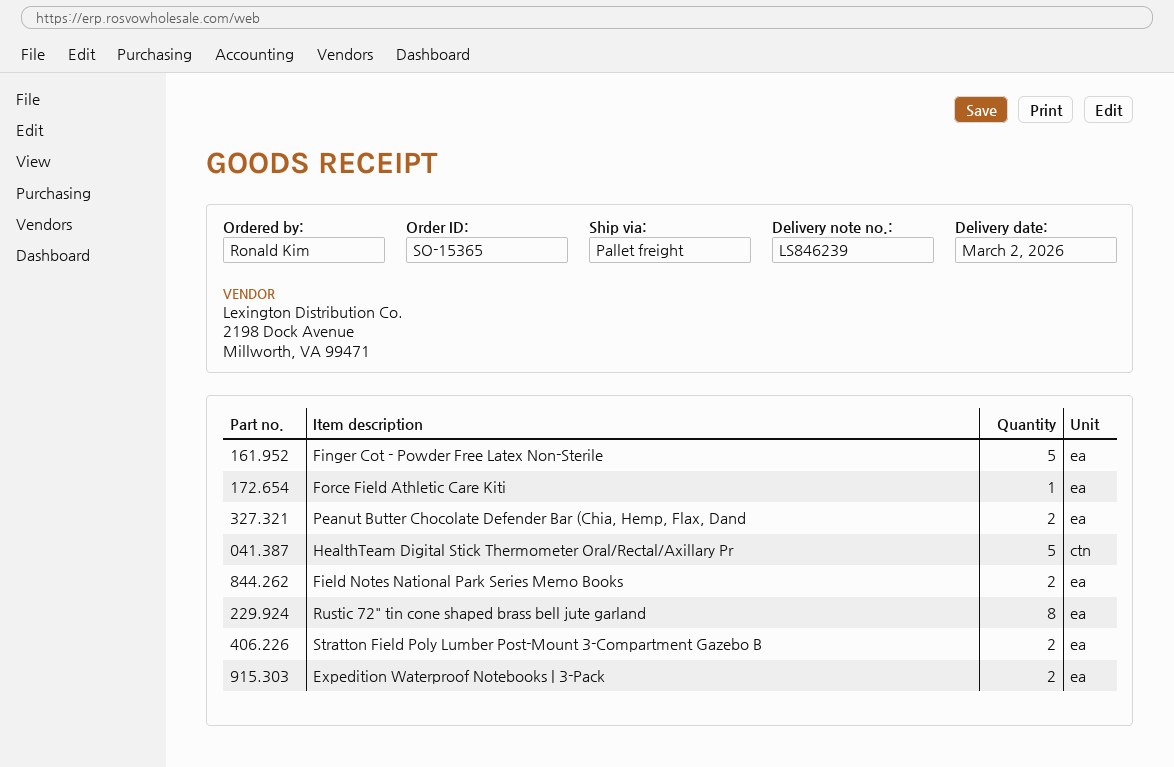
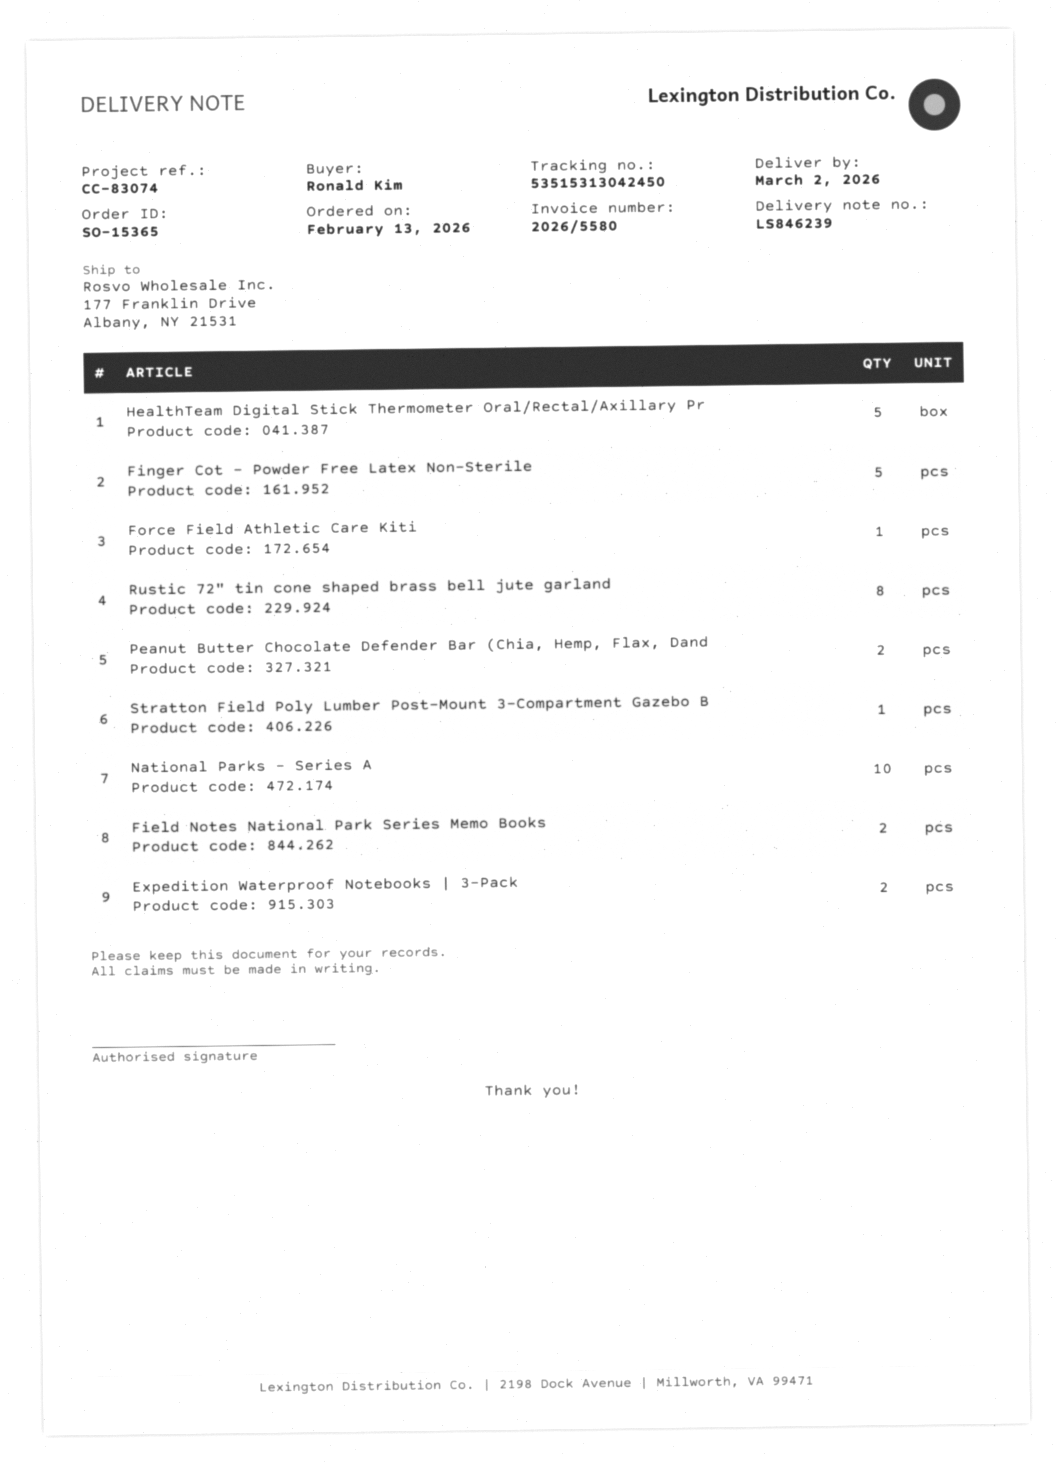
Stratton Field Poly Lumber Post-Mount 3-Compartment Gazebo B: 2 -> 1
National Parks - Series A: none -> 10

